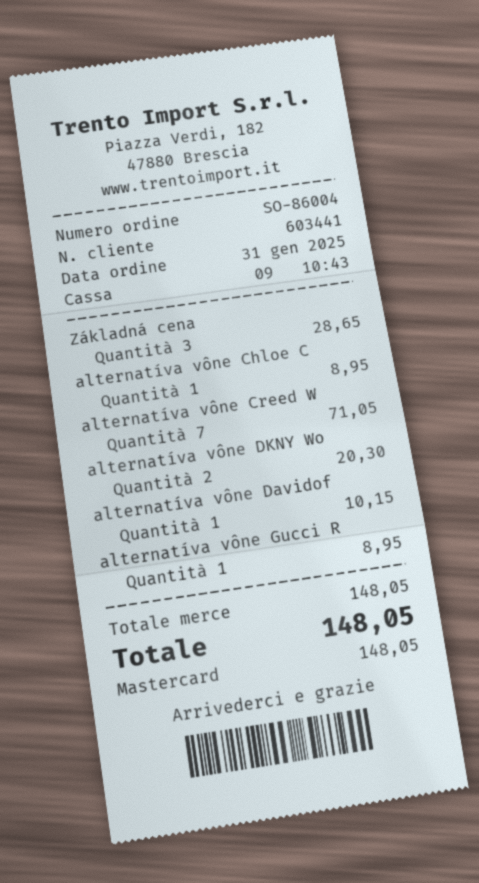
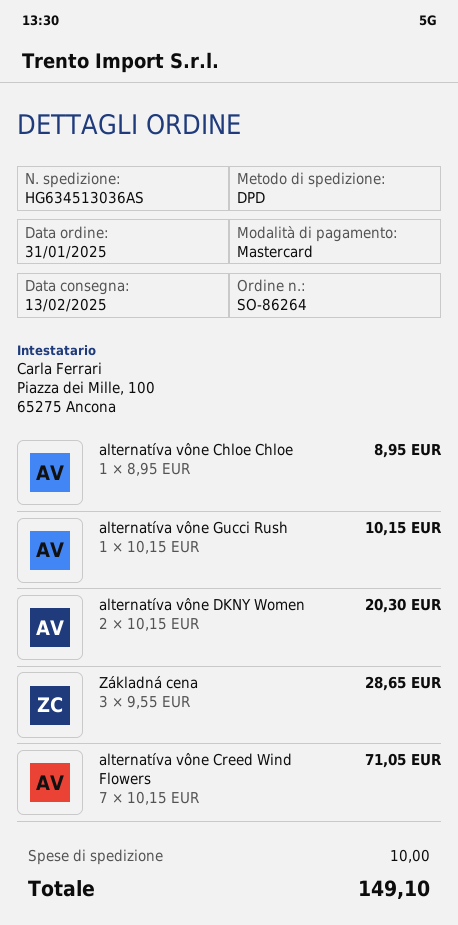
order number: SO-86004 -> SO-86264
alternatíva vône Davidof: 1 for 10.15 -> none
alternatíva vône Gucci R: 1 for 8.95 -> 1 for 10.15
shipping: none -> 10.00
total: 148.05 -> 149.10

